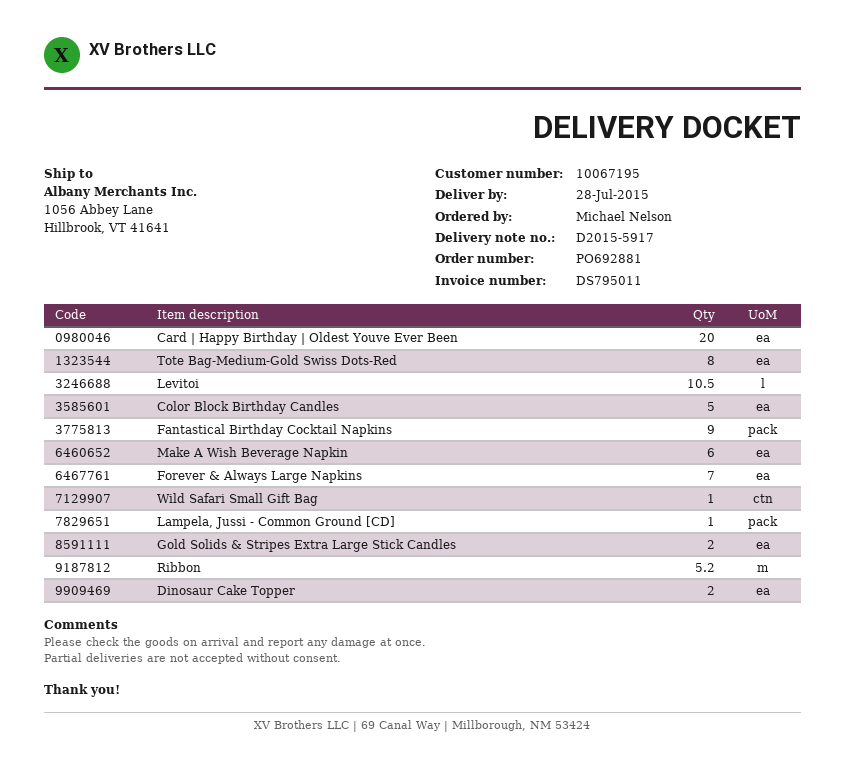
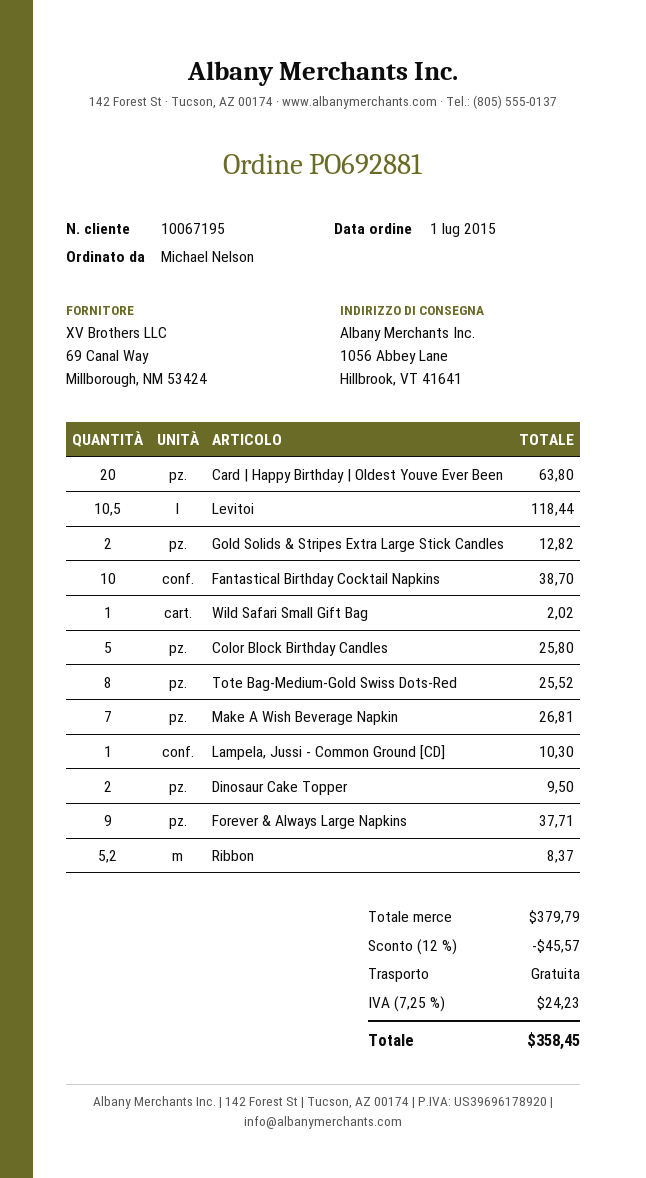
Fantastical Birthday Cocktail Napkins: 9 -> 10
Make A Wish Beverage Napkin: 6 -> 7
Forever & Always Large Napkins: 7 -> 9

